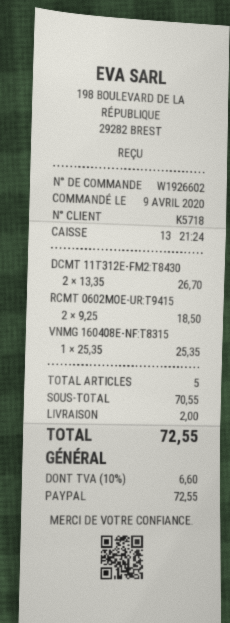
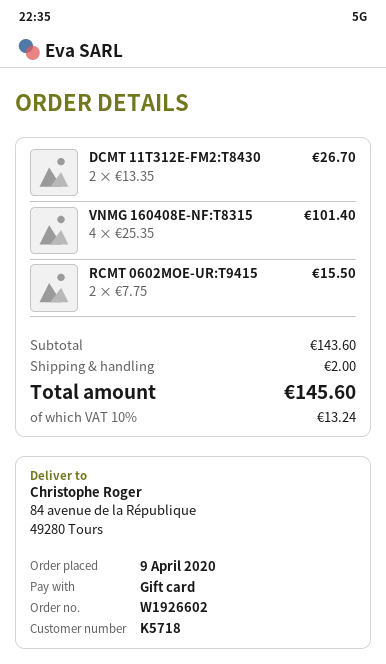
payment method: PayPal -> gift card
RCMT 0602MOE-UR:T9415: 2 x 9.25 = 18.50 -> 2 x 7.75 = 15.50
VNMG 160408E-NF:T8315: 1 x 25.35 = 25.35 -> 4 x 25.35 = 101.40
subtotal: 70.55 -> 143.60
tax: 10% = 6.60 -> 10% = 13.24
total: 72.55 -> 145.60

